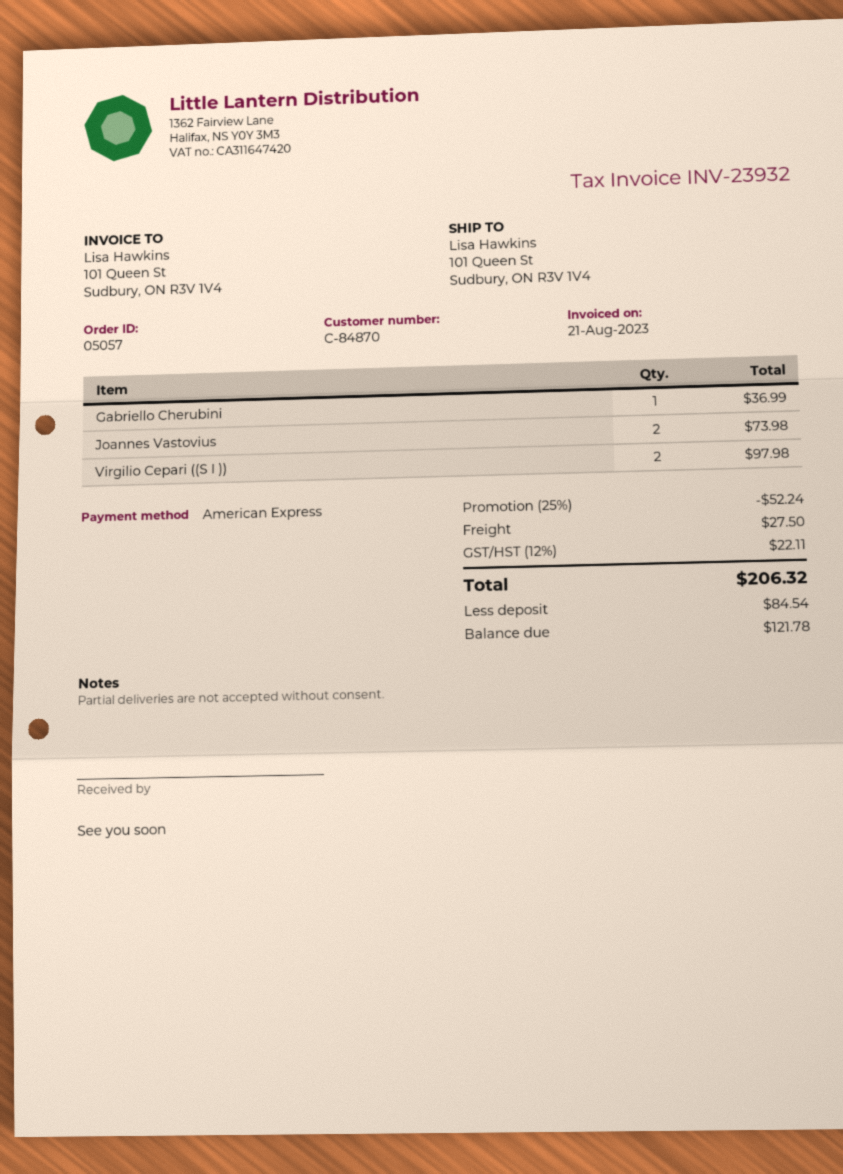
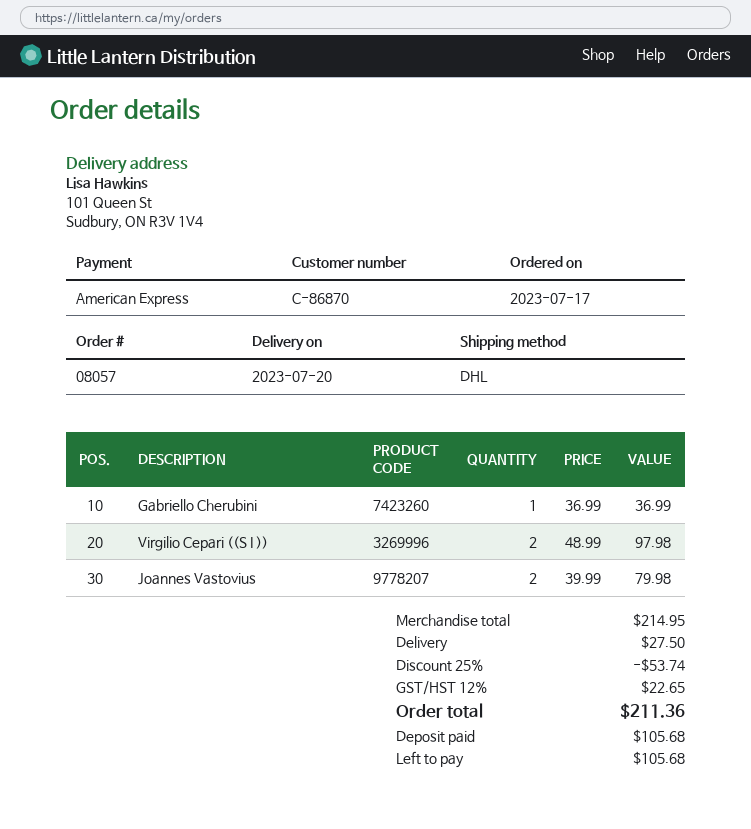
order number: 05057 -> 08057
customer number: C-84870 -> C-86870
Joannes Vastovius: 2 for 73.98 -> 2 for 79.98
discount: 25% = 52.24 -> 25% = 53.74
tax: 12% = 22.11 -> 12% = 22.65
total: 206.32 -> 211.36
deposit: 84.54 -> 105.68
balance: 121.78 -> 105.68

